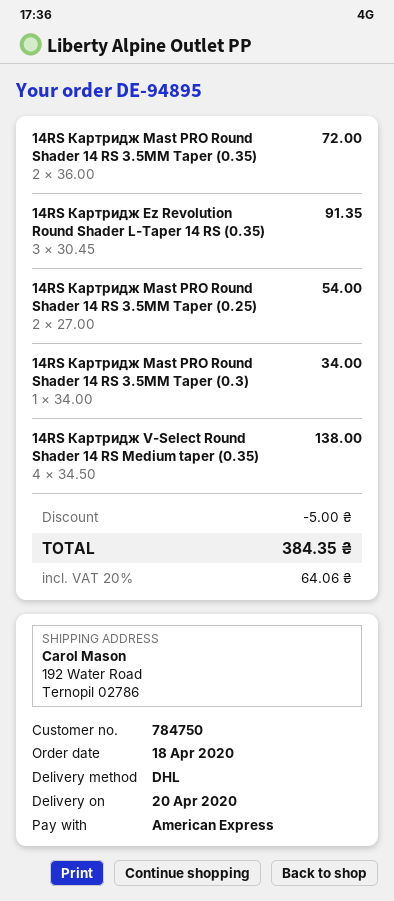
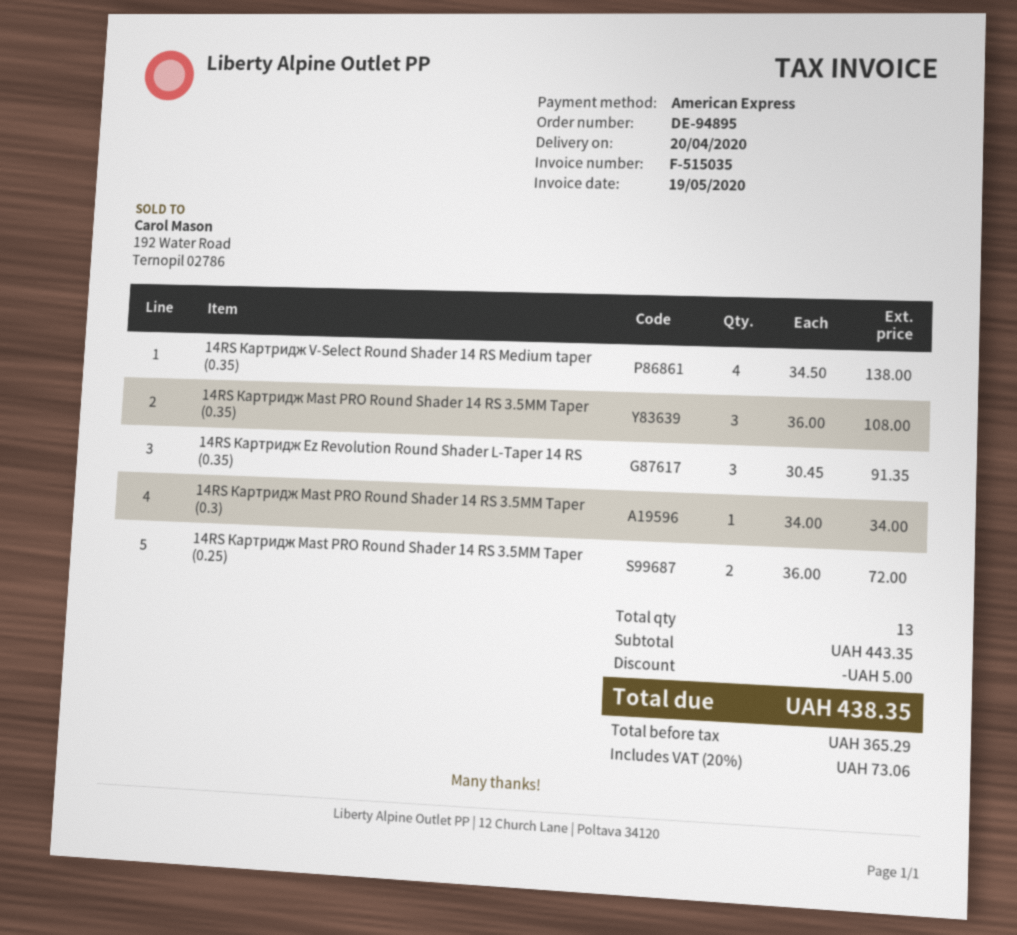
14RS Картридж Mast PRO Round Shader 14 RS 3.5MM Taper (0.35): 2 x 36.00 = 72.00 -> 3 x 36.00 = 108.00
14RS Картридж Mast PRO Round Shader 14 RS 3.5MM Taper (0.25): 2 x 27.00 = 54.00 -> 2 x 36.00 = 72.00
tax: 20% = 64.06 -> 20% = 73.06
total: 384.35 -> 438.35

